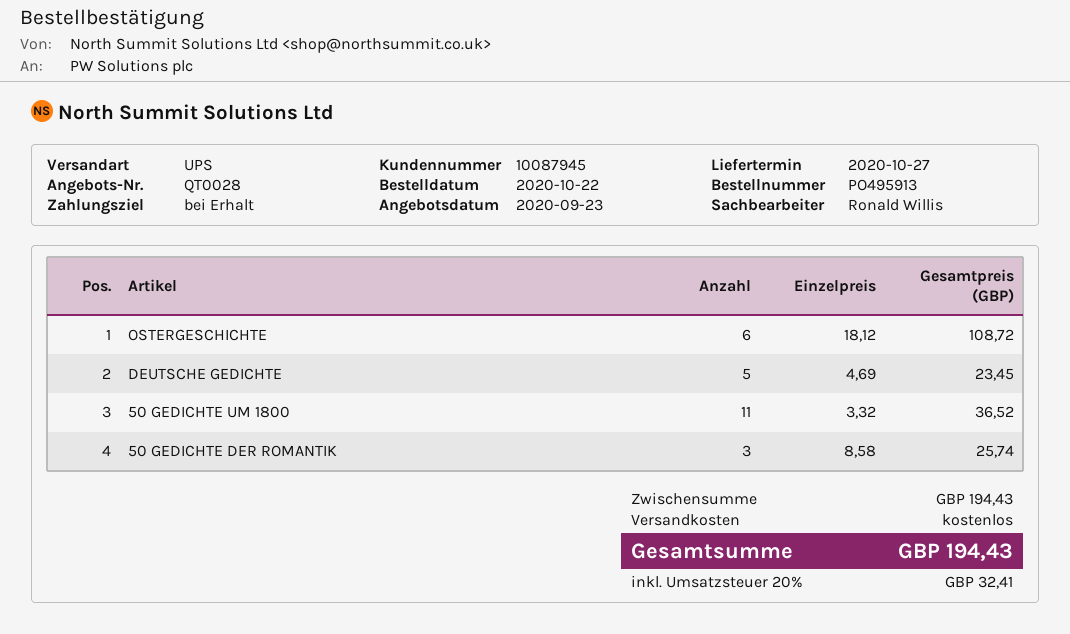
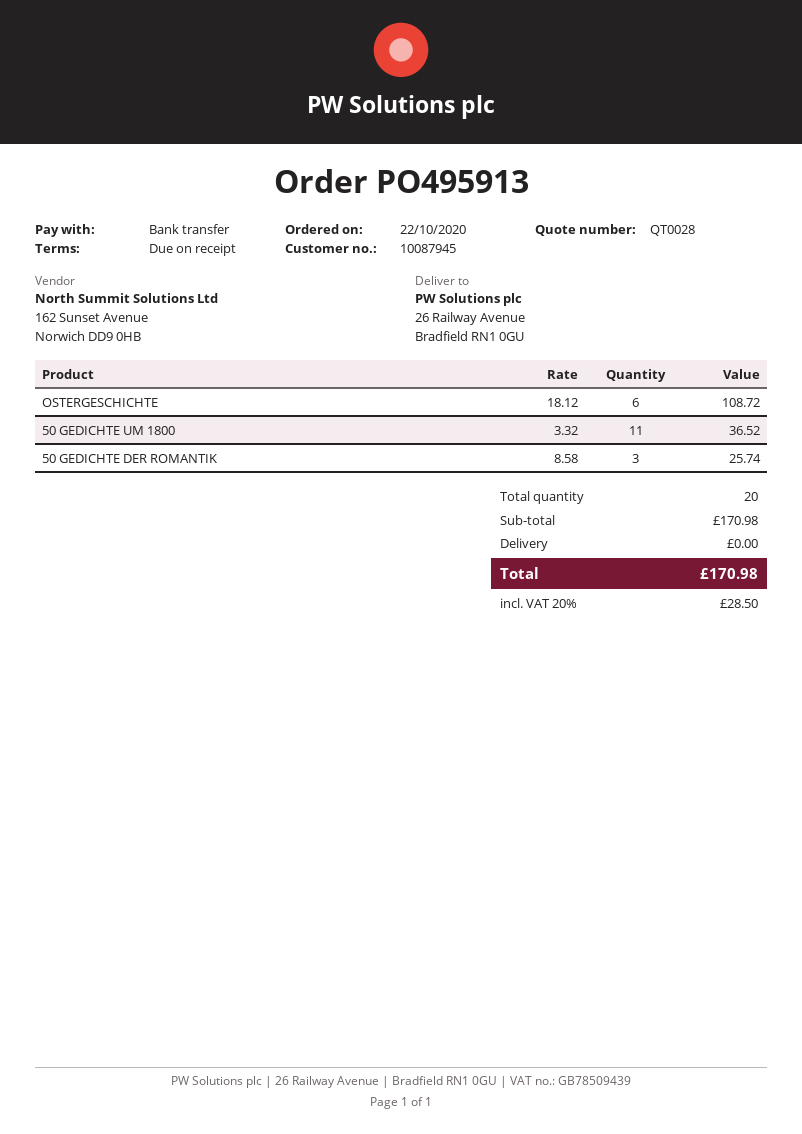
DEUTSCHE GEDICHTE: 5 x 4.69 = 23.45 -> none
subtotal: 194.43 -> 170.98
tax: 20% = 32.41 -> 20% = 28.50
total: 194.43 -> 170.98

